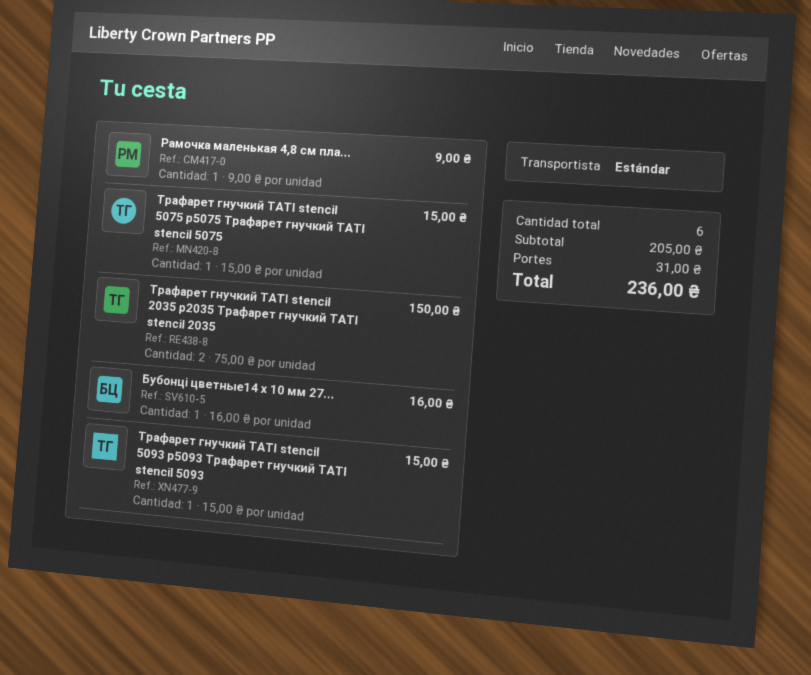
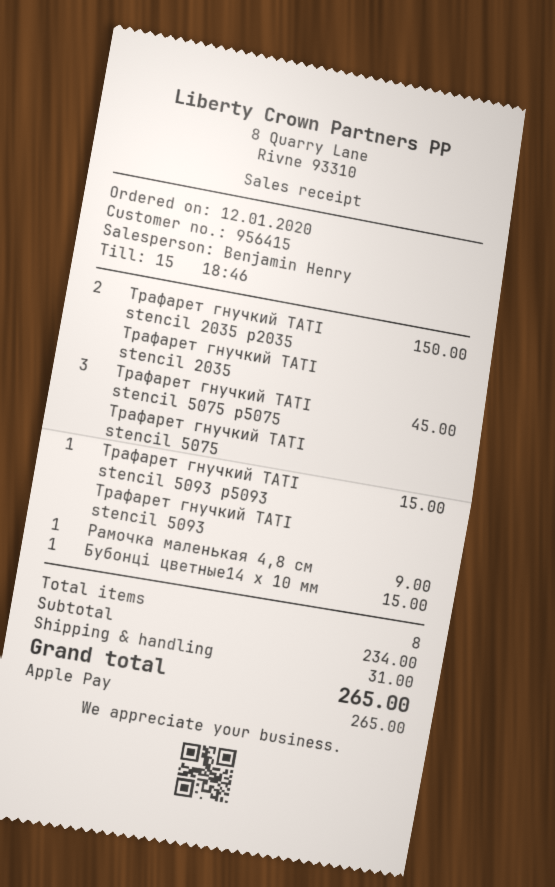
Трафарет гнучкий TATI stencil 5075 p5075 Трафарет гнучкий TATI stencil 5075: 1 for 15.00 -> 3 for 45.00
Бубонці цветные14 х 10 мм 27...: 1 for 16.00 -> 1 for 15.00
total quantity: 6 -> 8
subtotal: 205.00 -> 234.00
total: 236.00 -> 265.00

